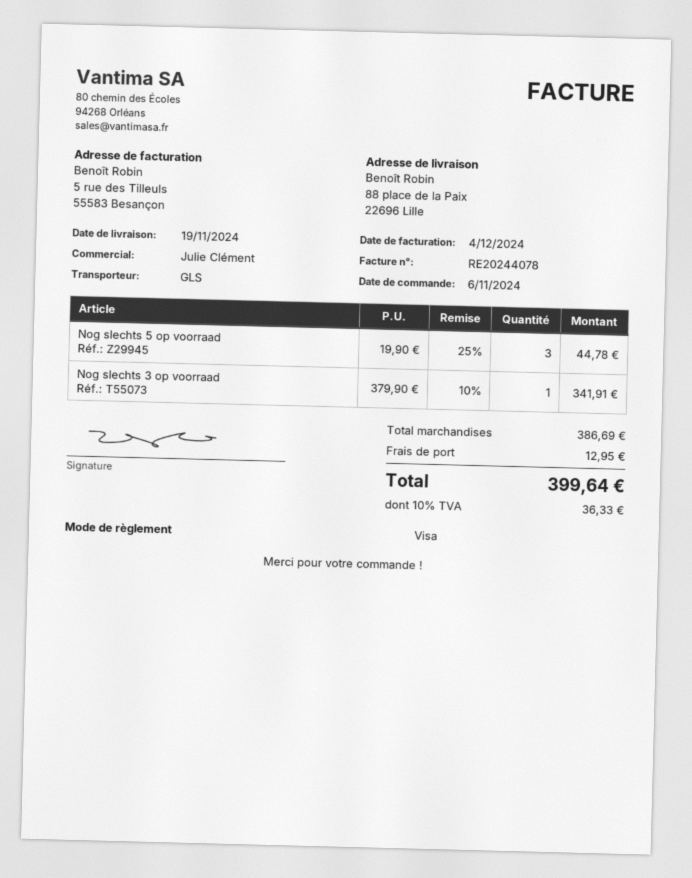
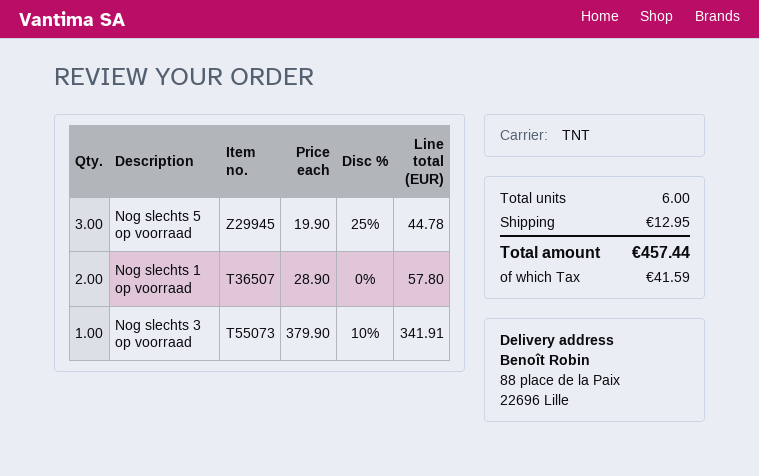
shipping method: GLS -> TNT
Nog slechts 1 op voorraad: none -> 2 x 28.90 = 57.80
tax: 36.33 -> 41.59
total: 399.64 -> 457.44

